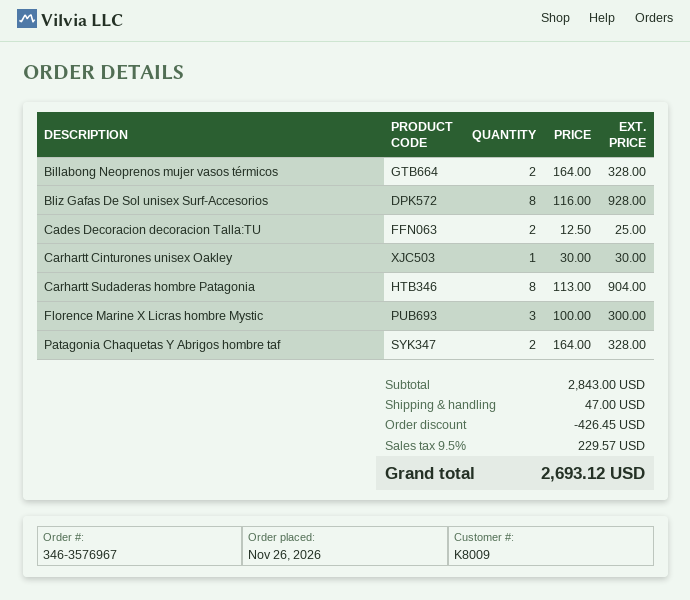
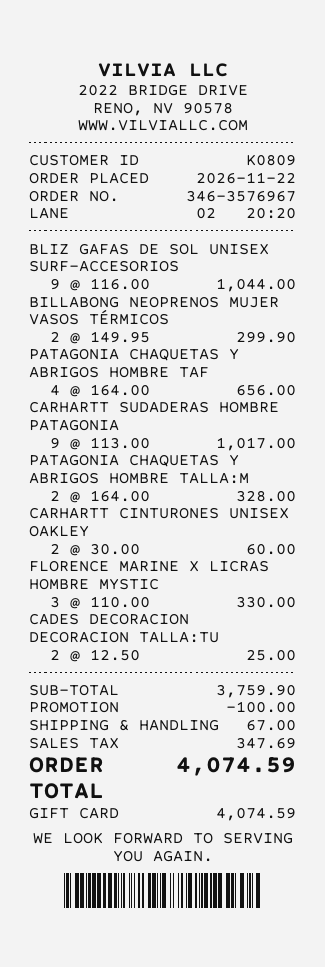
order date: 2026-11-26 -> 2026-11-22
customer number: K8009 -> K0809
Billabong Neoprenos mujer vasos térmicos: 2 x 164.00 = 328.00 -> 2 x 149.95 = 299.90
Bliz Gafas De Sol unisex Surf-Accesorios: 8 x 116.00 = 928.00 -> 9 x 116.00 = 1044.00
Carhartt Cinturones unisex Oakley: 1 x 30.00 = 30.00 -> 2 x 30.00 = 60.00
Carhartt Sudaderas hombre Patagonia: 8 x 113.00 = 904.00 -> 9 x 113.00 = 1017.00
Florence Marine X Licras hombre Mystic: 3 x 100.00 = 300.00 -> 3 x 110.00 = 330.00
Patagonia Chaquetas Y Abrigos hombre taf: 2 x 164.00 = 328.00 -> 4 x 164.00 = 656.00
PATAGONIA CHAQUETAS Y ABRIGOS HOMBRE TALLA:M: none -> 2 x 164.00 = 328.00
subtotal: 2843.00 -> 3759.90
discount: 426.45 -> 100.00
shipping: 47.00 -> 67.00
tax: 229.57 -> 347.69
total: 2693.12 -> 4074.59

